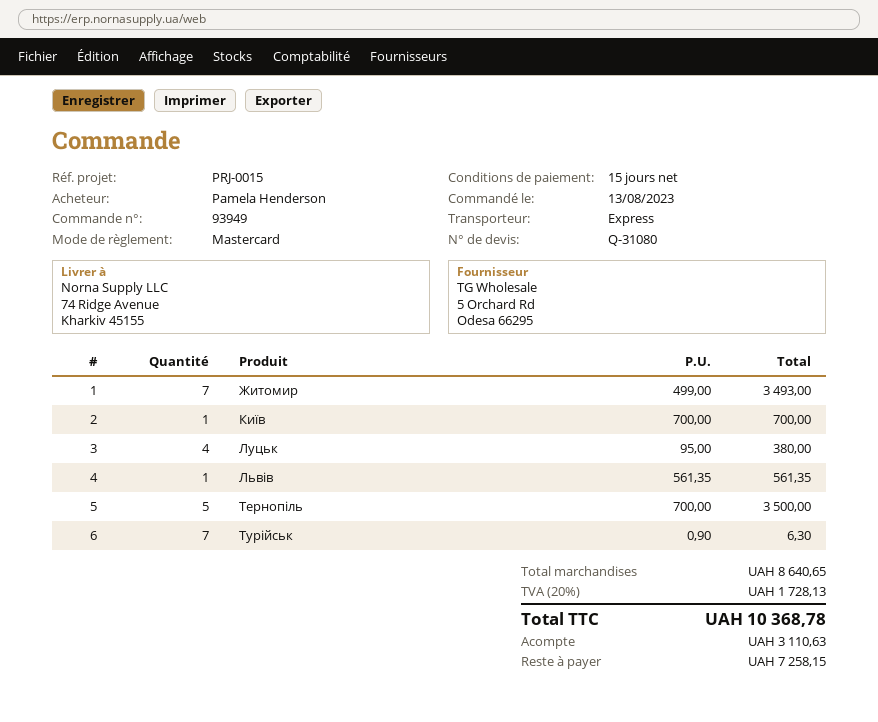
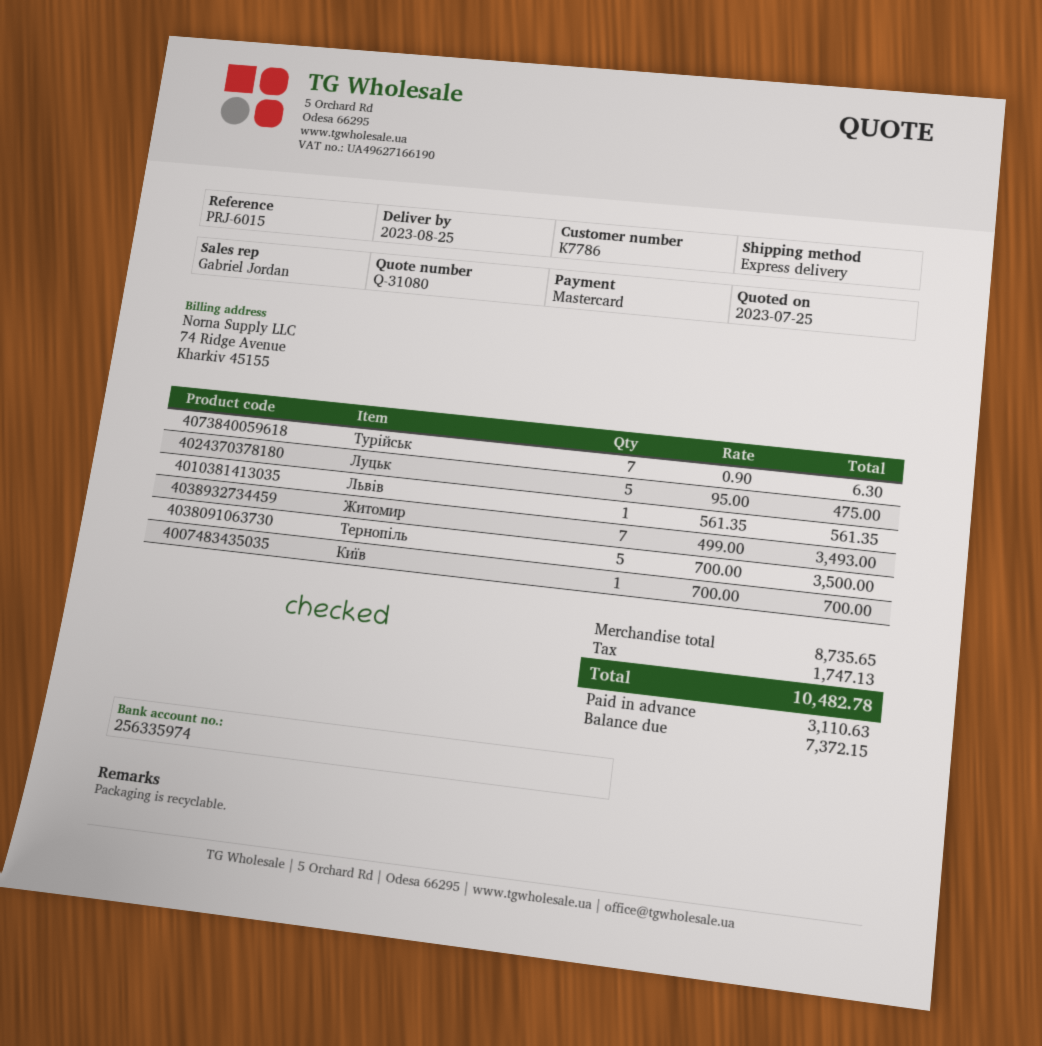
reference: PRJ-0015 -> PRJ-6015
Луцьк: 4 x 95.00 = 380.00 -> 5 x 95.00 = 475.00
subtotal: 8640.65 -> 8735.65
tax: 1728.13 -> 1747.13
total: 10368.78 -> 10482.78
balance: 7258.15 -> 7372.15

